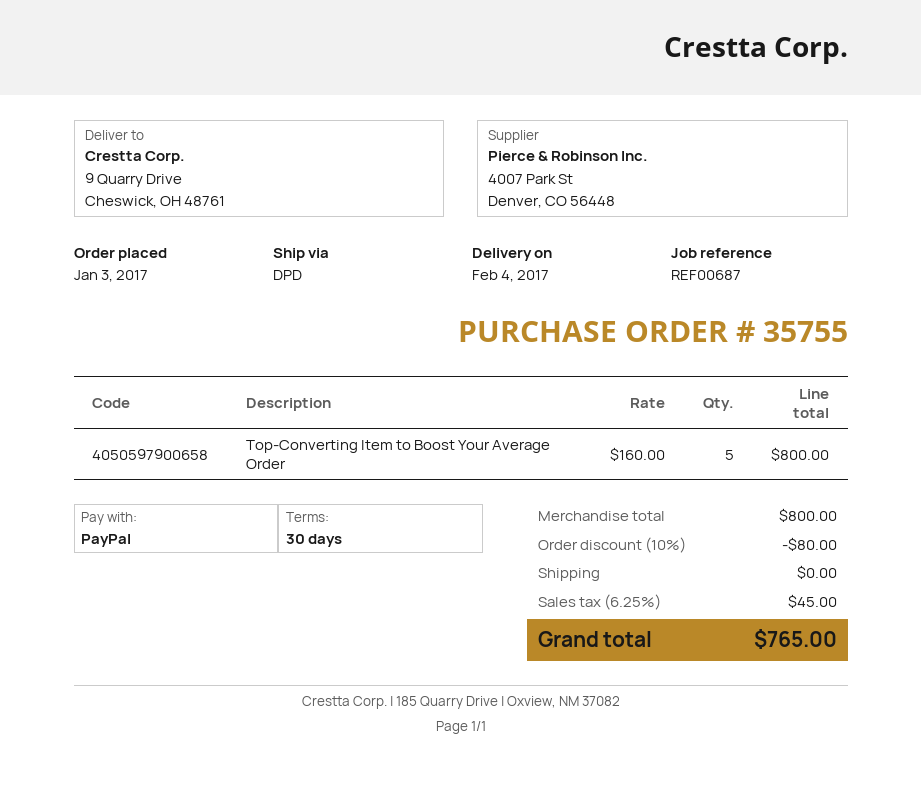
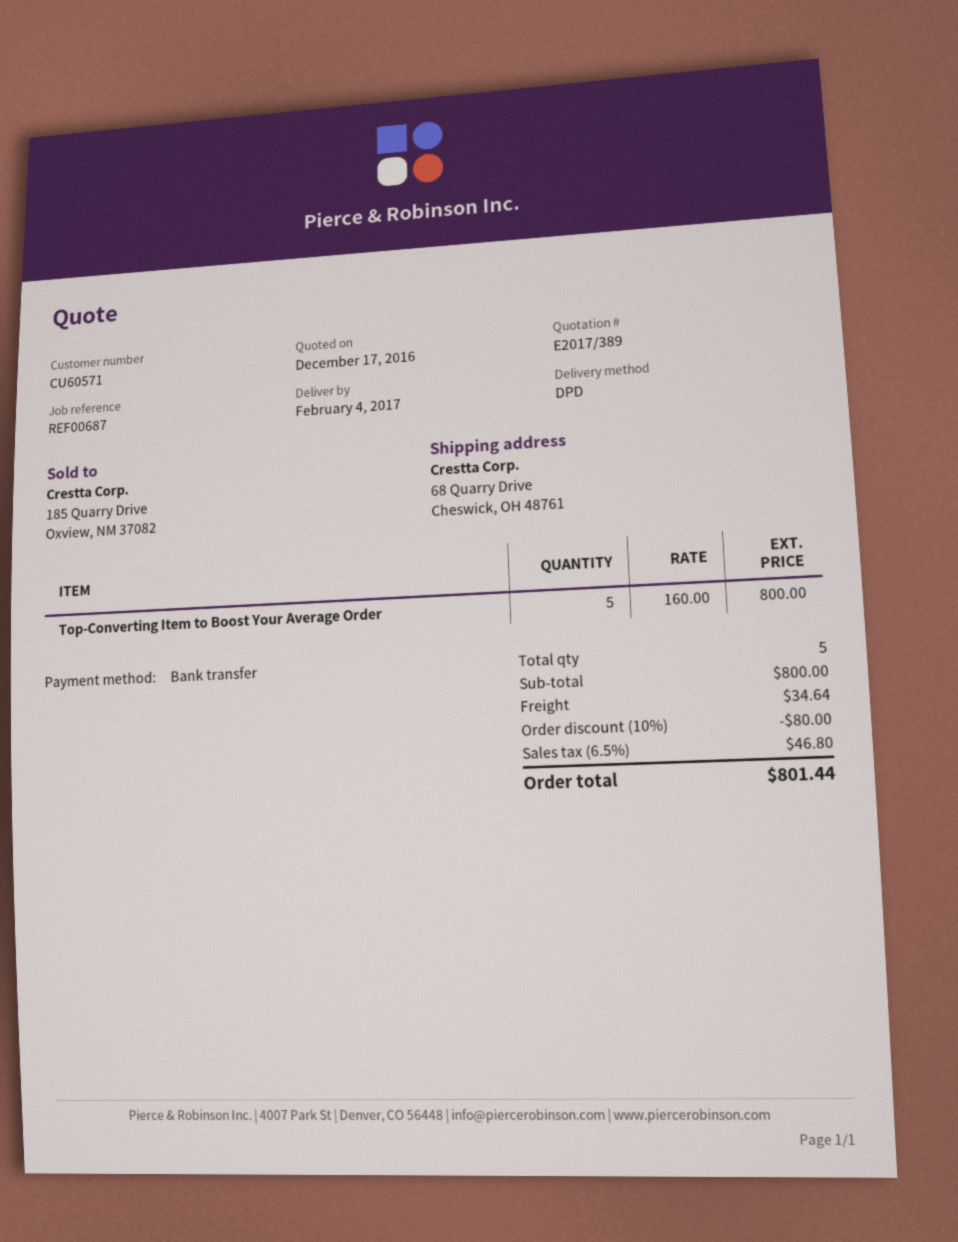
payment method: PayPal -> bank transfer
ship to: 9 Quarry Drive, Cheswick, OH 48761 -> 68 Quarry Drive, Cheswick, OH 48761
shipping: 0.00 -> 34.64
tax: 6.25% = 45.00 -> 6.5% = 46.80
total: 765.00 -> 801.44

